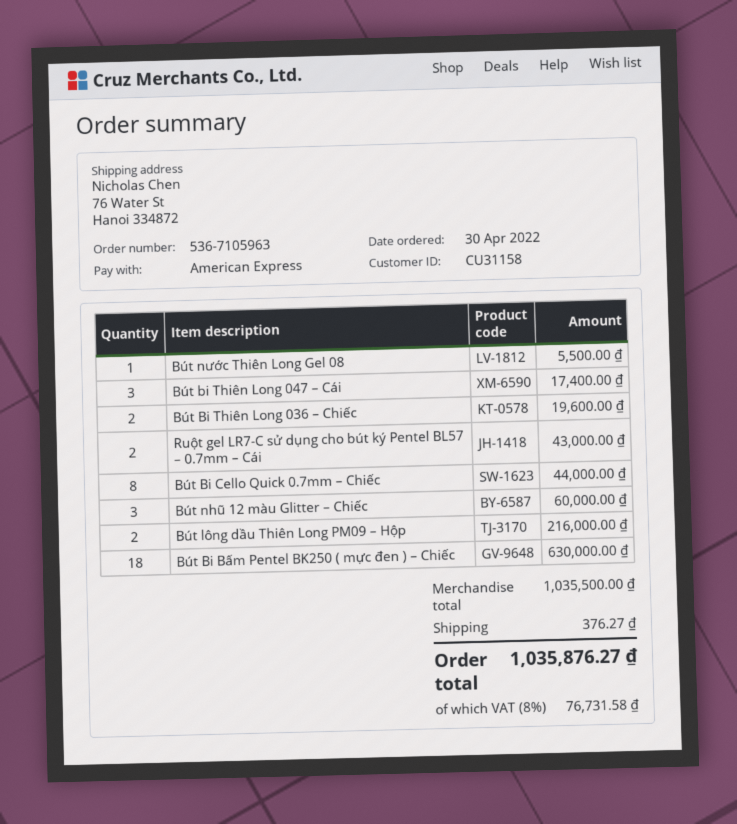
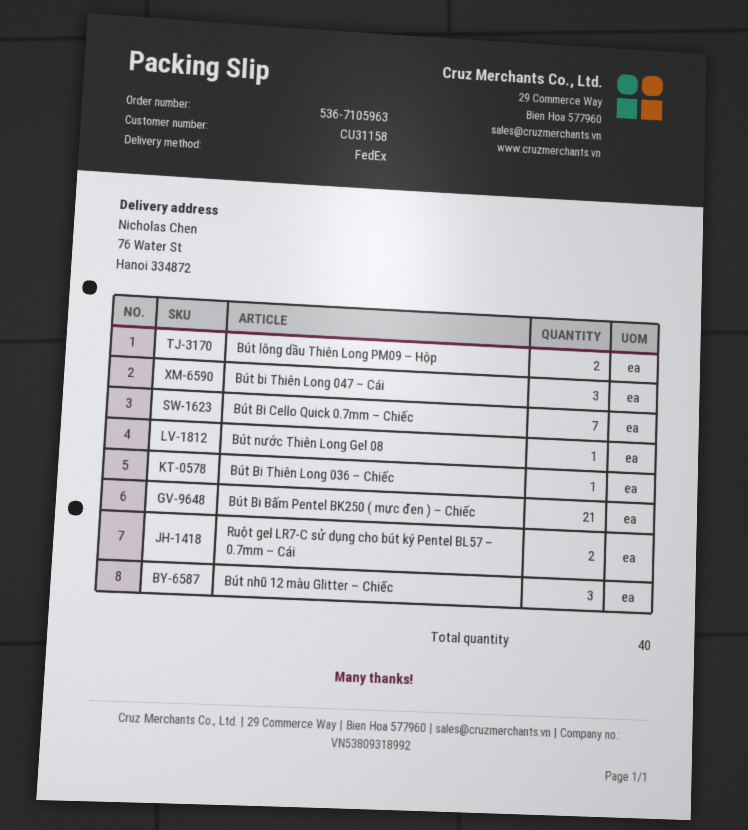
Bút Bi Thiên Long 036 – Chiếc: 2 -> 1
Bút Bi Cello Quick 0.7mm – Chiếc: 8 -> 7
Bút Bi Bấm Pentel BK250 ( mực đen ) – Chiếc: 18 -> 21

